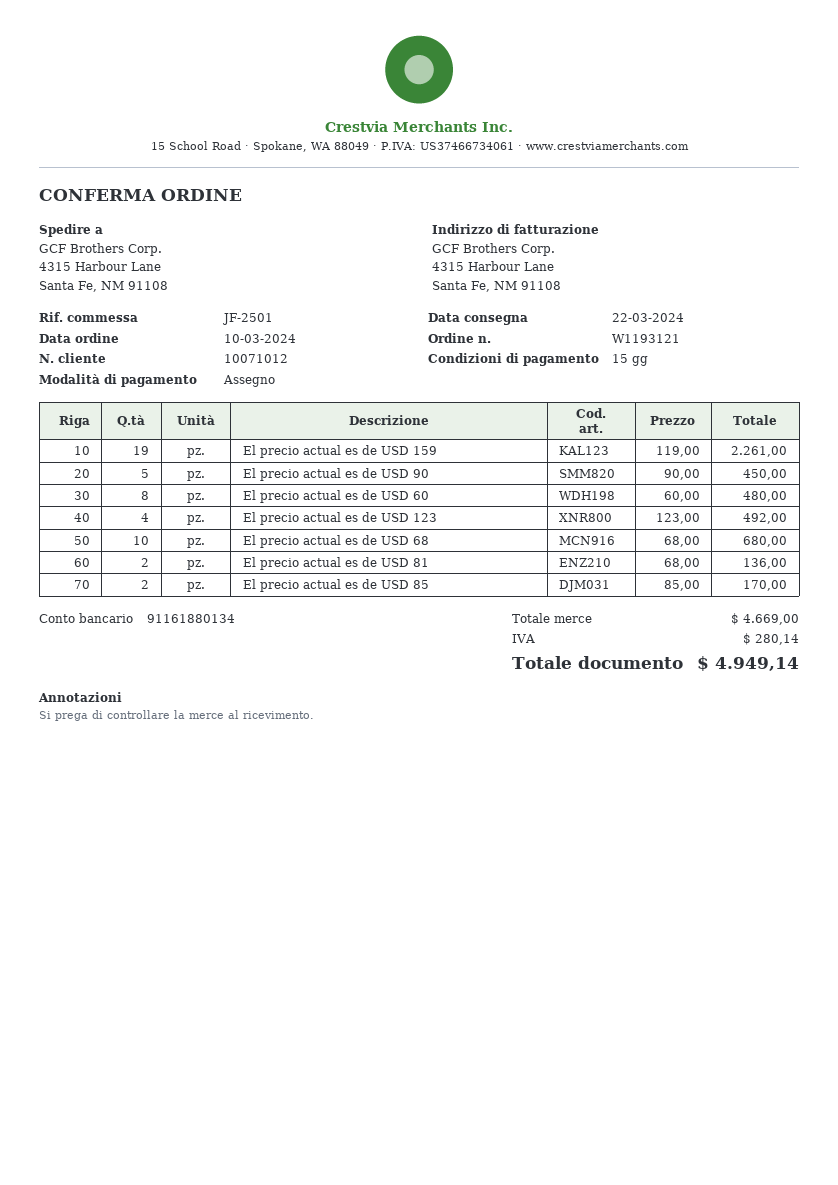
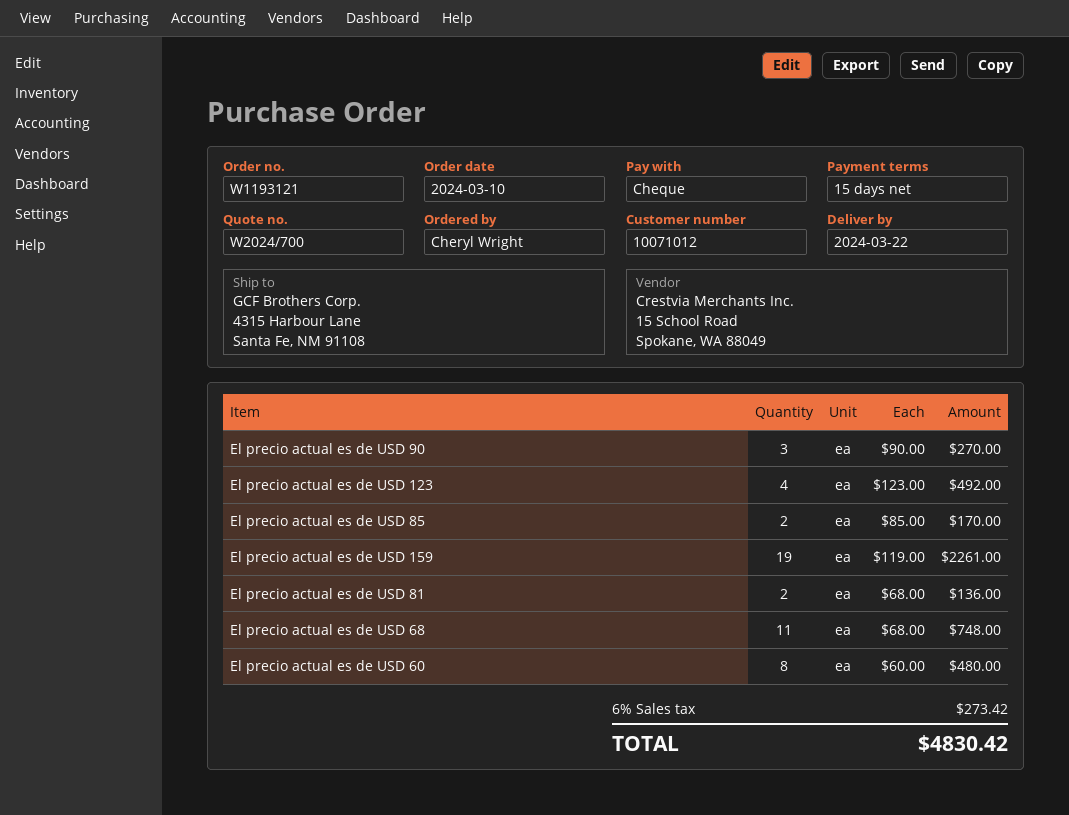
El precio actual es de USD 90: 5 x 90.00 = 450.00 -> 3 x 90.00 = 270.00
El precio actual es de USD 68: 10 x 68.00 = 680.00 -> 11 x 68.00 = 748.00
tax: 280.14 -> 273.42
total: 4949.14 -> 4830.42

